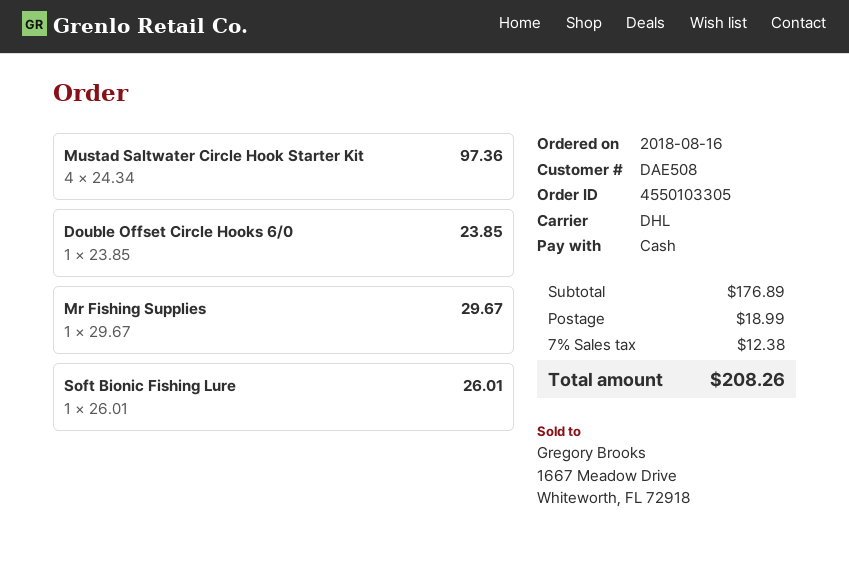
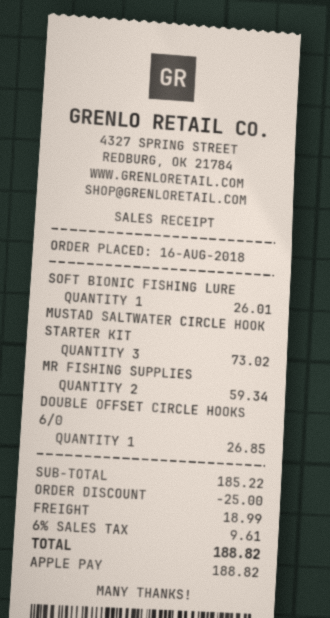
payment method: cash -> Apple Pay
Mustad Saltwater Circle Hook Starter Kit: 4 for 97.36 -> 3 for 73.02
Double Offset Circle Hooks 6/0: 1 for 23.85 -> 1 for 26.85
Mr Fishing Supplies: 1 for 29.67 -> 2 for 59.34
subtotal: 176.89 -> 185.22
discount: none -> 25.00
tax: 7% = 12.38 -> 6% = 9.61
total: 208.26 -> 188.82

